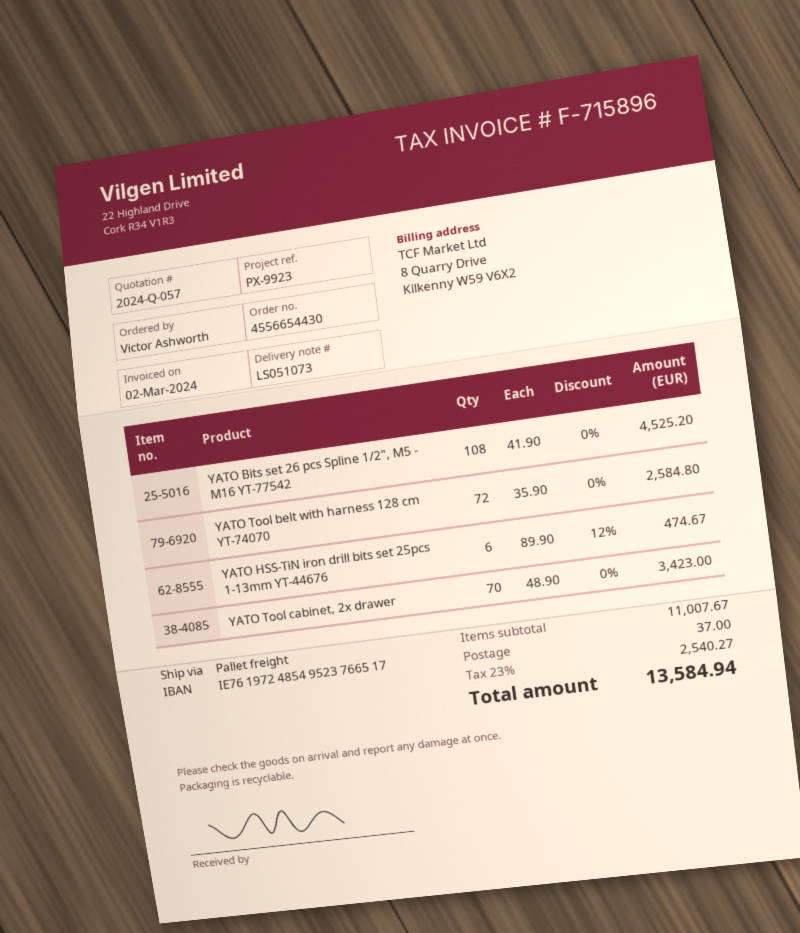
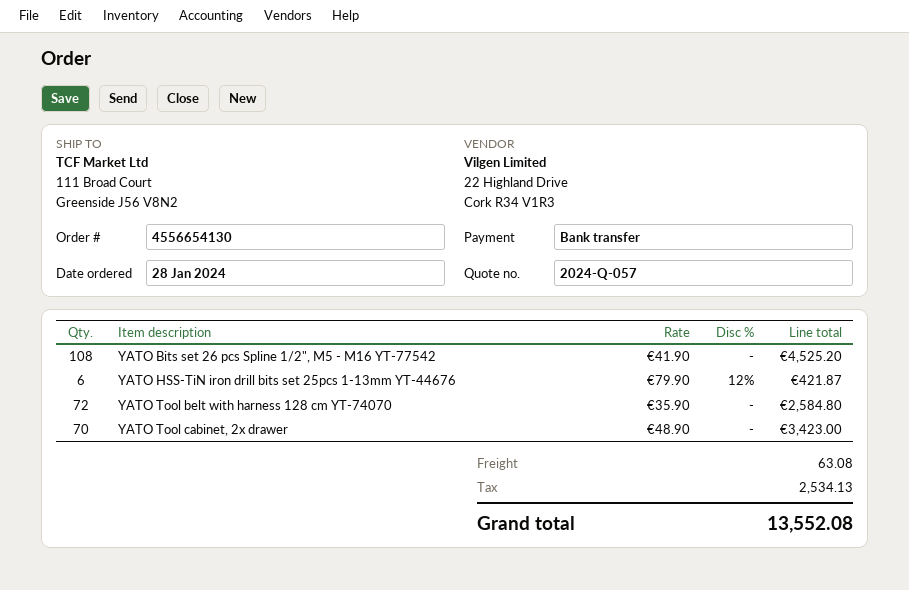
order number: 4556654430 -> 4556654130
YATO HSS-TiN iron drill bits set 25pcs 1-13mm YT-44676: 6 x 89.90 - 12% = 474.67 -> 6 x 79.90 - 12% = 421.87
shipping: 37.00 -> 63.08
tax: 2540.27 -> 2534.13
total: 13584.94 -> 13552.08

